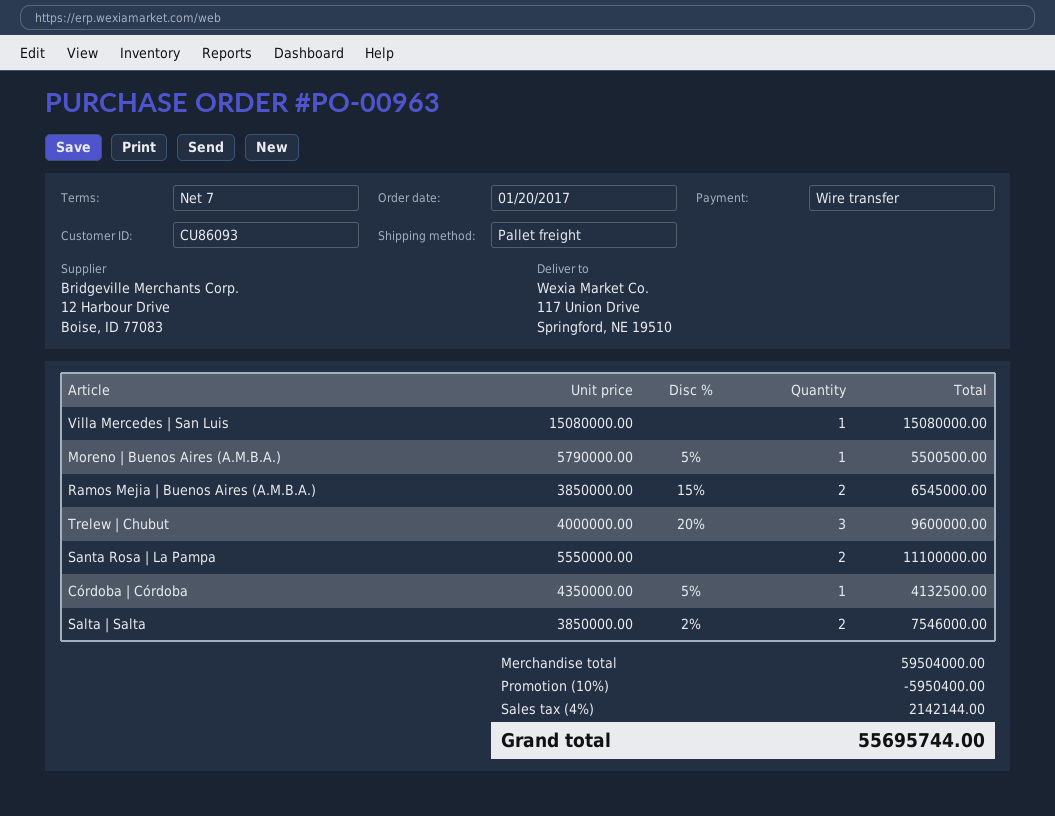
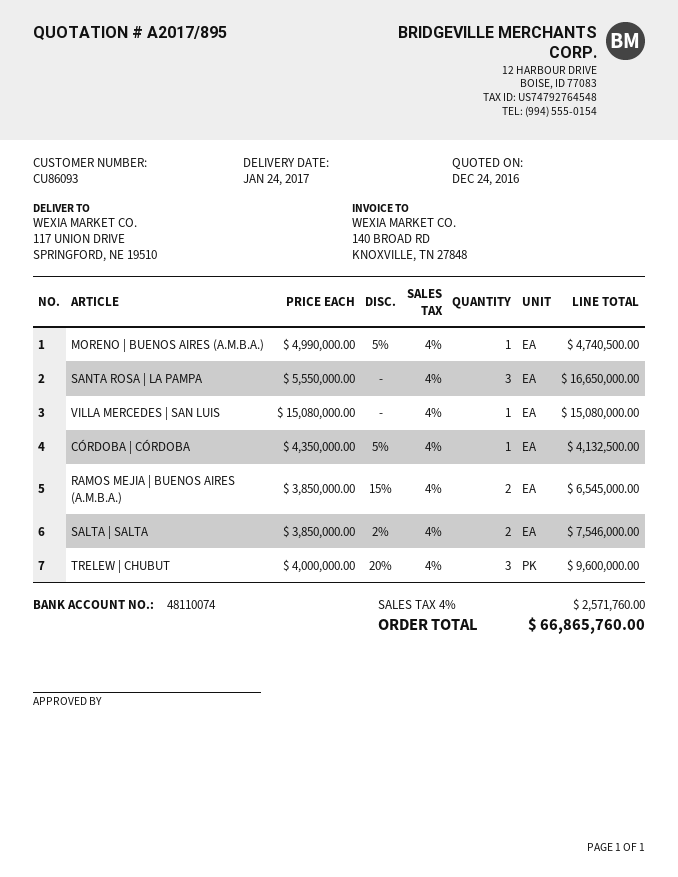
Moreno | Buenos Aires (A.M.B.A.): 1 x 5790000.00 - 5% = 5500500.00 -> 1 x 4990000.00 - 5% = 4740500.00
Santa Rosa | La Pampa: 2 x 5550000.00 = 11100000.00 -> 3 x 5550000.00 = 16650000.00
discount: 10% = 5950400.00 -> none
tax: 4% = 2142144.00 -> 4% = 2571760.00
total: 55695744.00 -> 66865760.00

